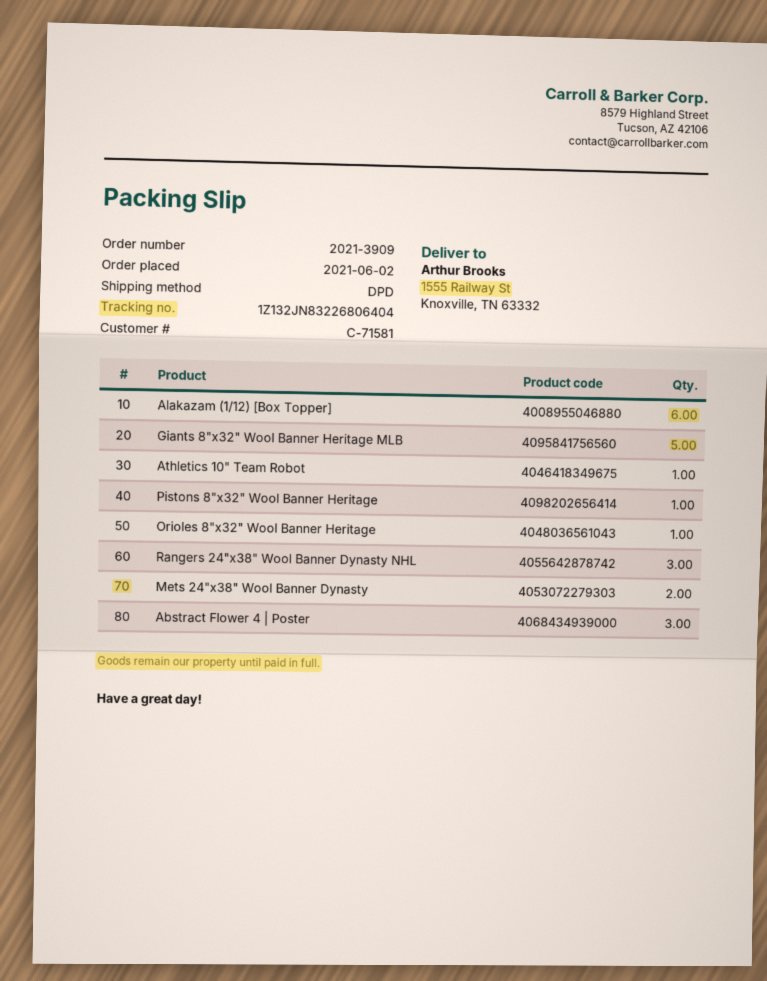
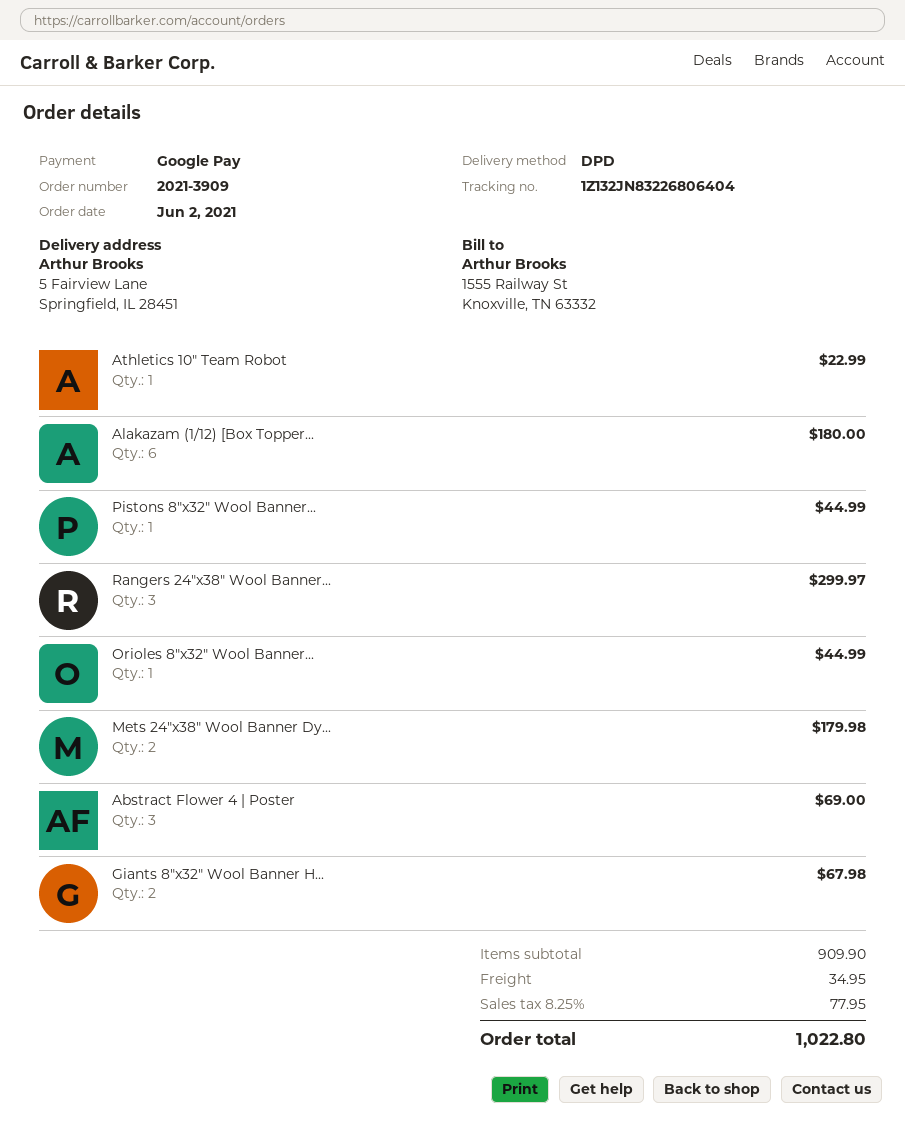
ship to: 1555 Railway St, Knoxville, TN 63332 -> 5 Fairview Lane, Springfield, IL 28451
Giants 8"x32" Wool Banner Heritage MLB: 5 -> 2

